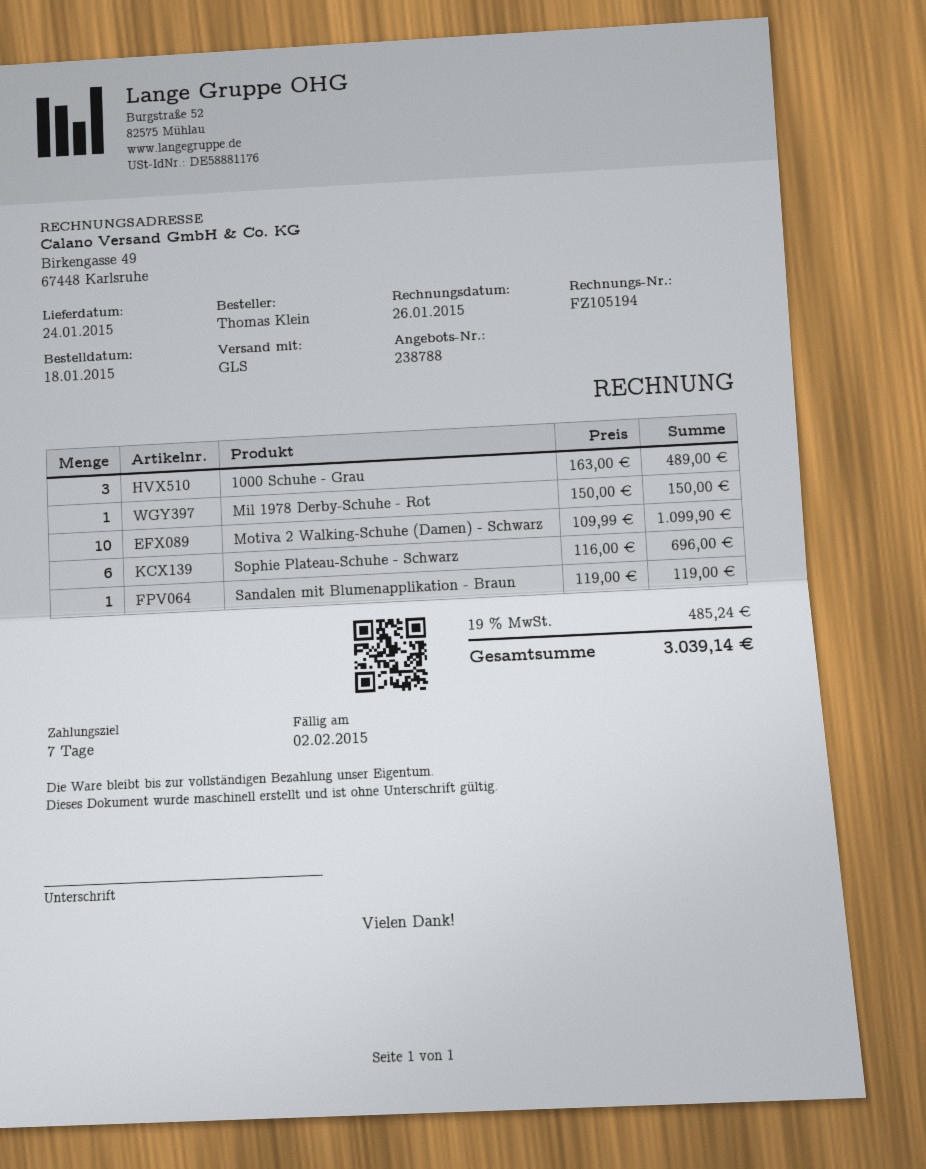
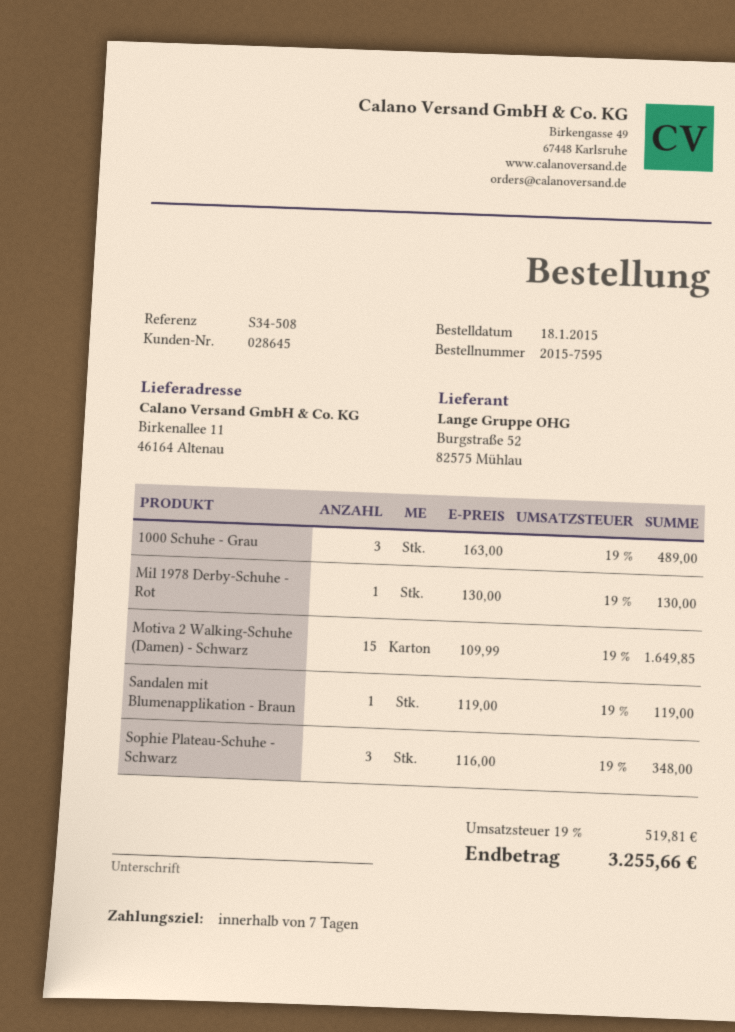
Mil 1978 Derby-Schuhe - Rot: 1 x 150.00 = 150.00 -> 1 x 130.00 = 130.00
Motiva 2 Walking-Schuhe (Damen) - Schwarz: 10 x 109.99 = 1099.90 -> 15 x 109.99 = 1649.85
Sophie Plateau-Schuhe - Schwarz: 6 x 116.00 = 696.00 -> 3 x 116.00 = 348.00
tax: 19% = 485.24 -> 19% = 519.81
total: 3039.14 -> 3255.66

